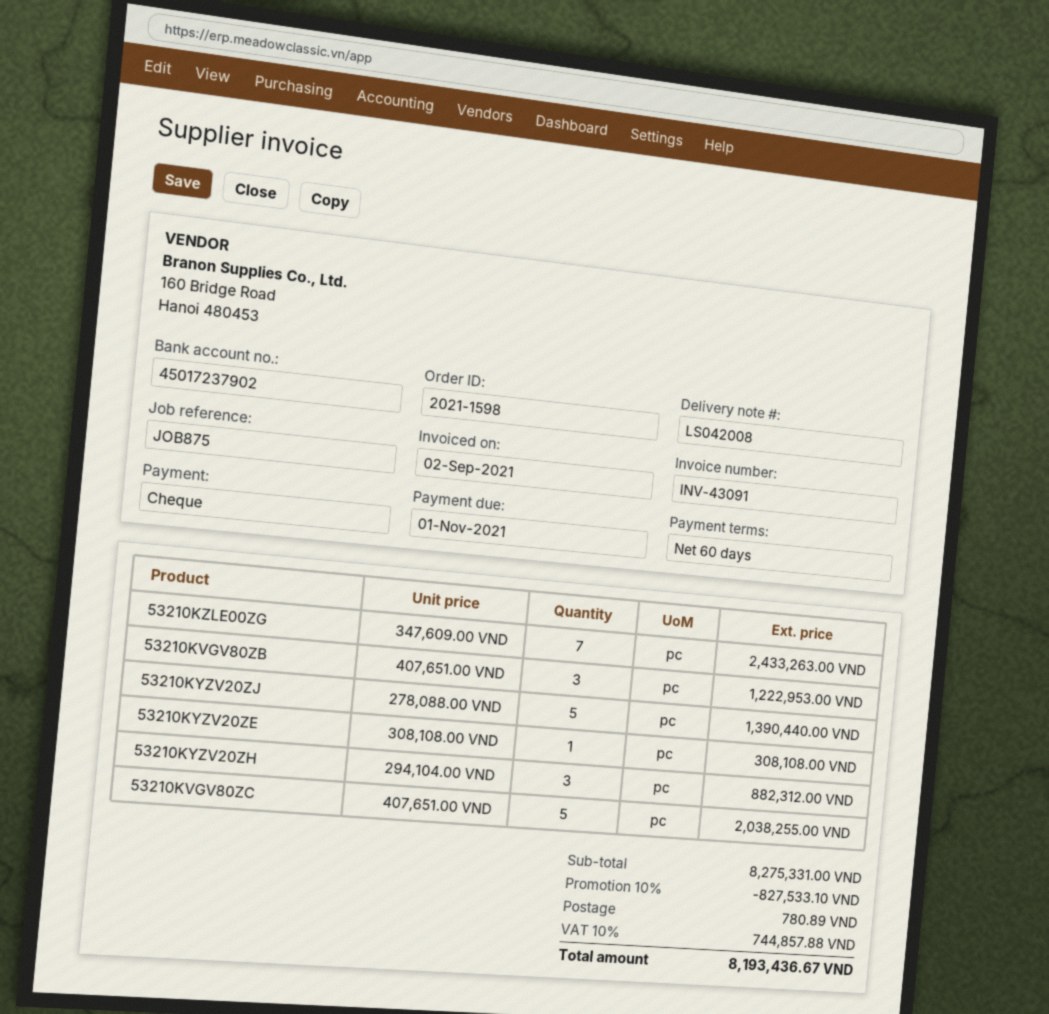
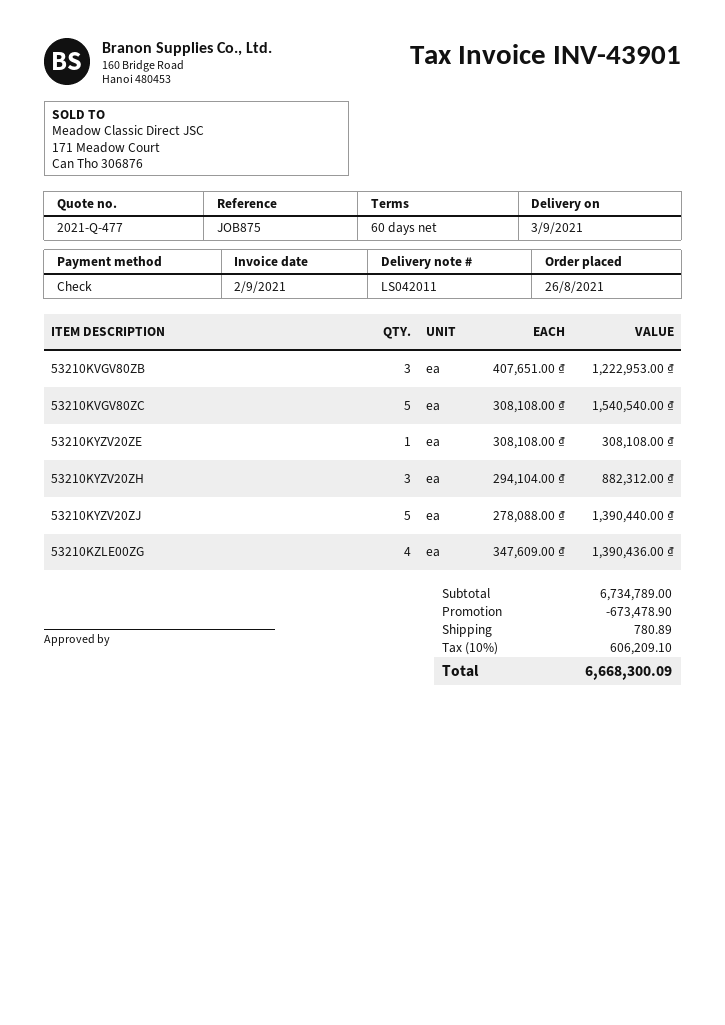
delivery note number: LS042008 -> LS042011
invoice number: INV-43091 -> INV-43901
53210KZLE00ZG: 7 x 347609.00 = 2433263.00 -> 4 x 347609.00 = 1390436.00
53210KVGV80ZC: 5 x 407651.00 = 2038255.00 -> 5 x 308108.00 = 1540540.00
subtotal: 8275331.00 -> 6734789.00
discount: 827533.10 -> 673478.90
tax: 10% = 744857.88 -> 10% = 606209.10
total: 8193436.67 -> 6668300.09

